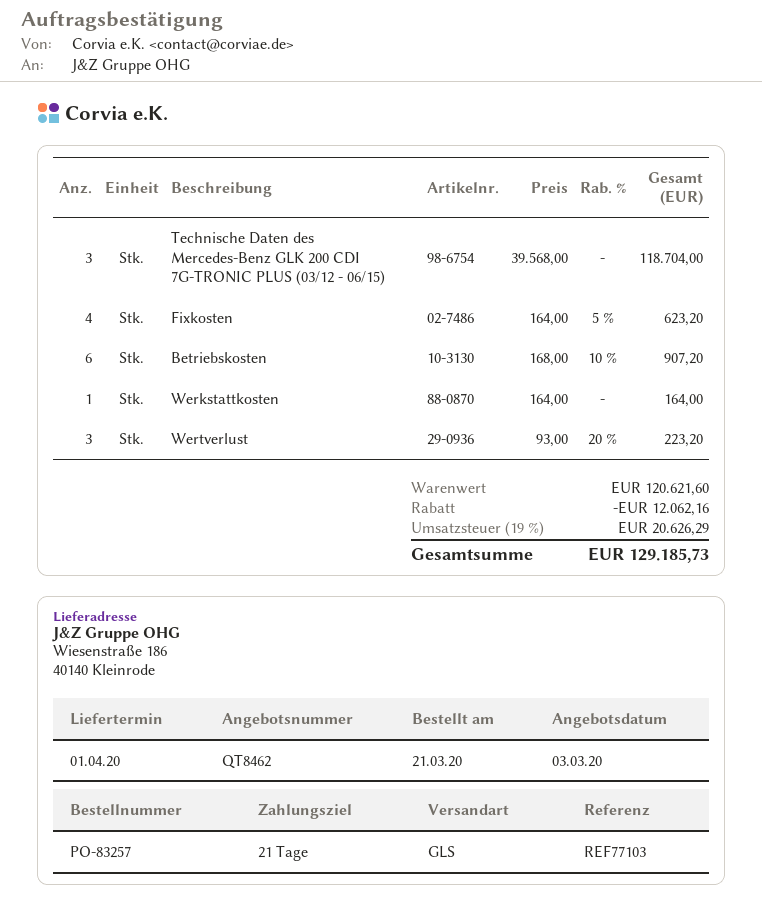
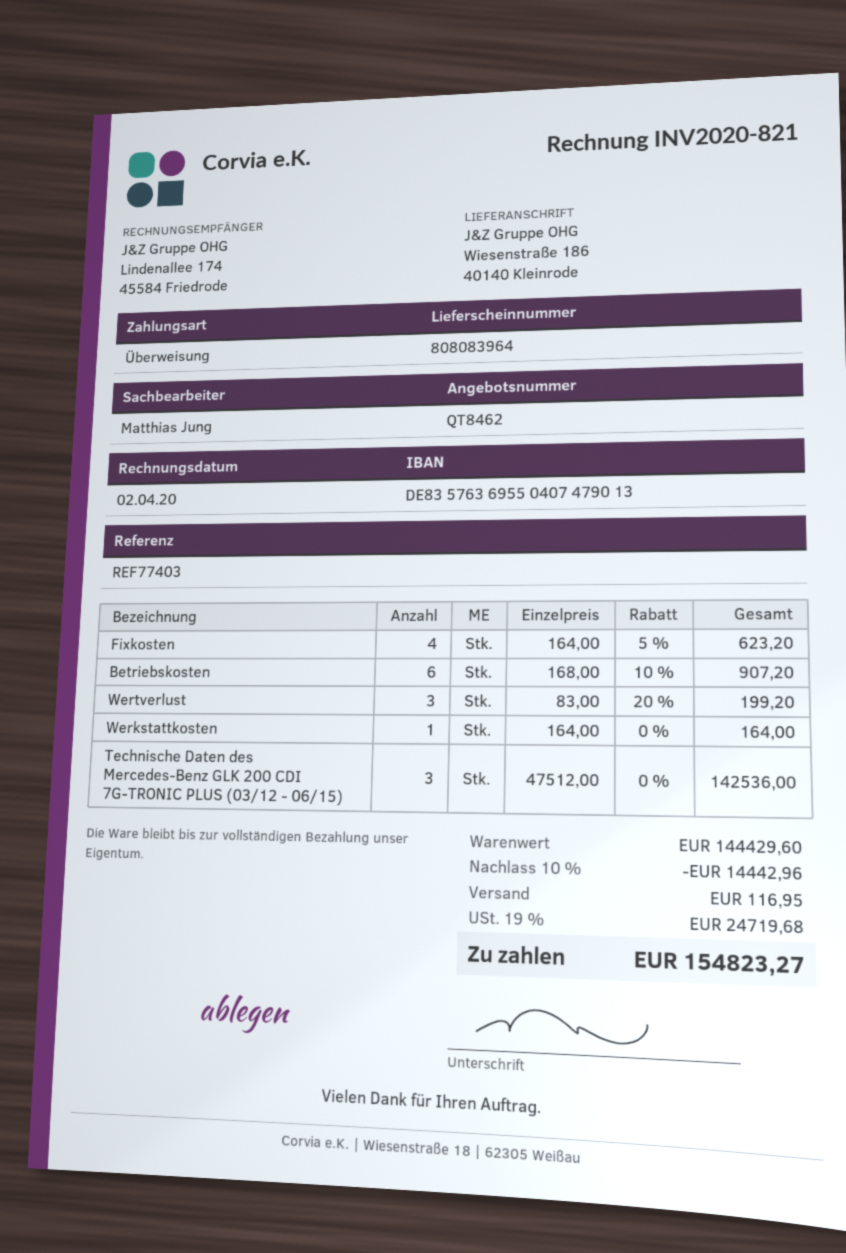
reference: REF77103 -> REF77403
Technische Daten des Mercedes-Benz GLK 200 CDI 7G-TRONIC PLUS (03/12 - 06/15): 3 x 39568.00 = 118704.00 -> 3 x 47512.00 = 142536.00
Wertverlust: 3 x 93.00 - 20% = 223.20 -> 3 x 83.00 - 20% = 199.20
subtotal: 120621.60 -> 144429.60
discount: 12062.16 -> 14442.96
shipping: none -> 116.95
tax: 19% = 20626.29 -> 19% = 24719.68
total: 129185.73 -> 154823.27

